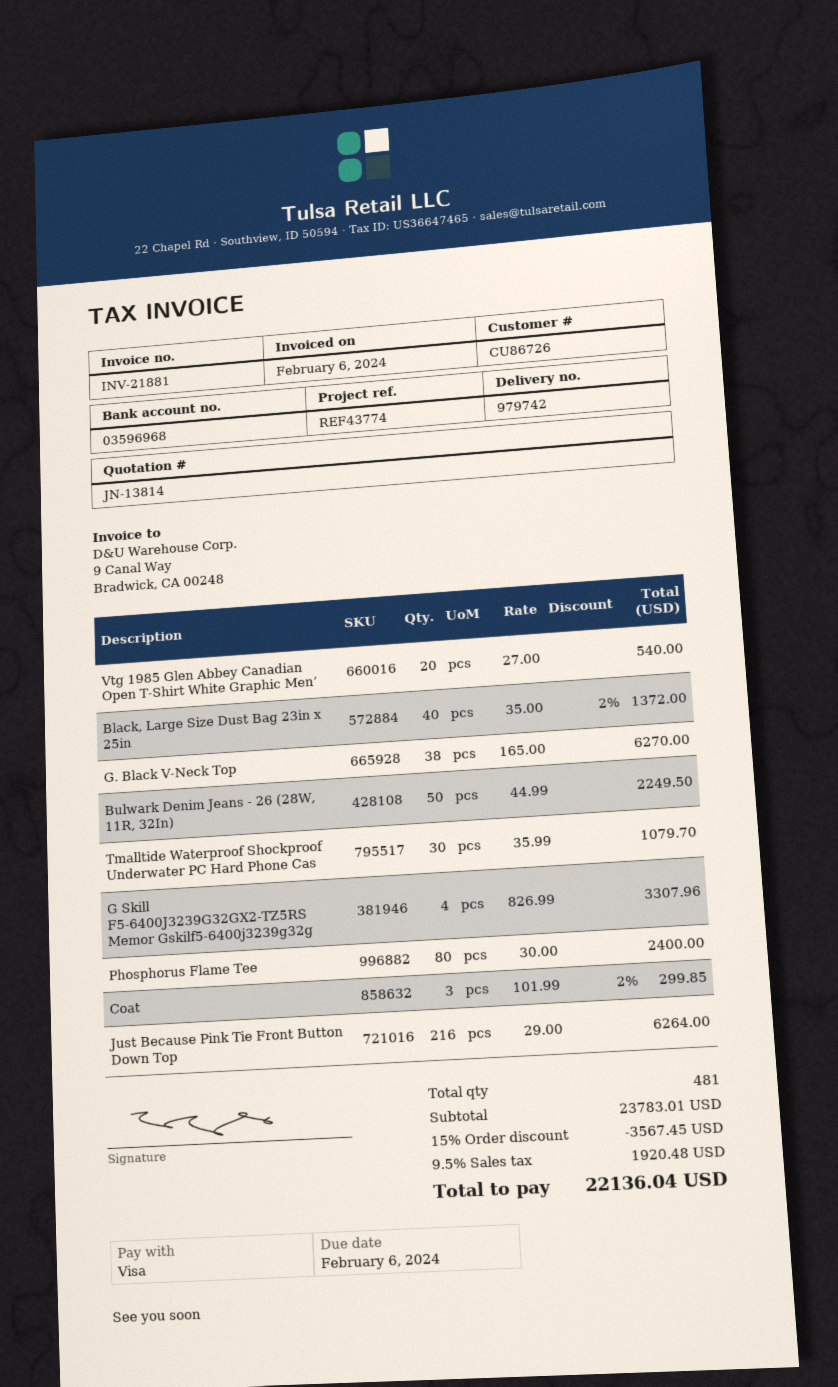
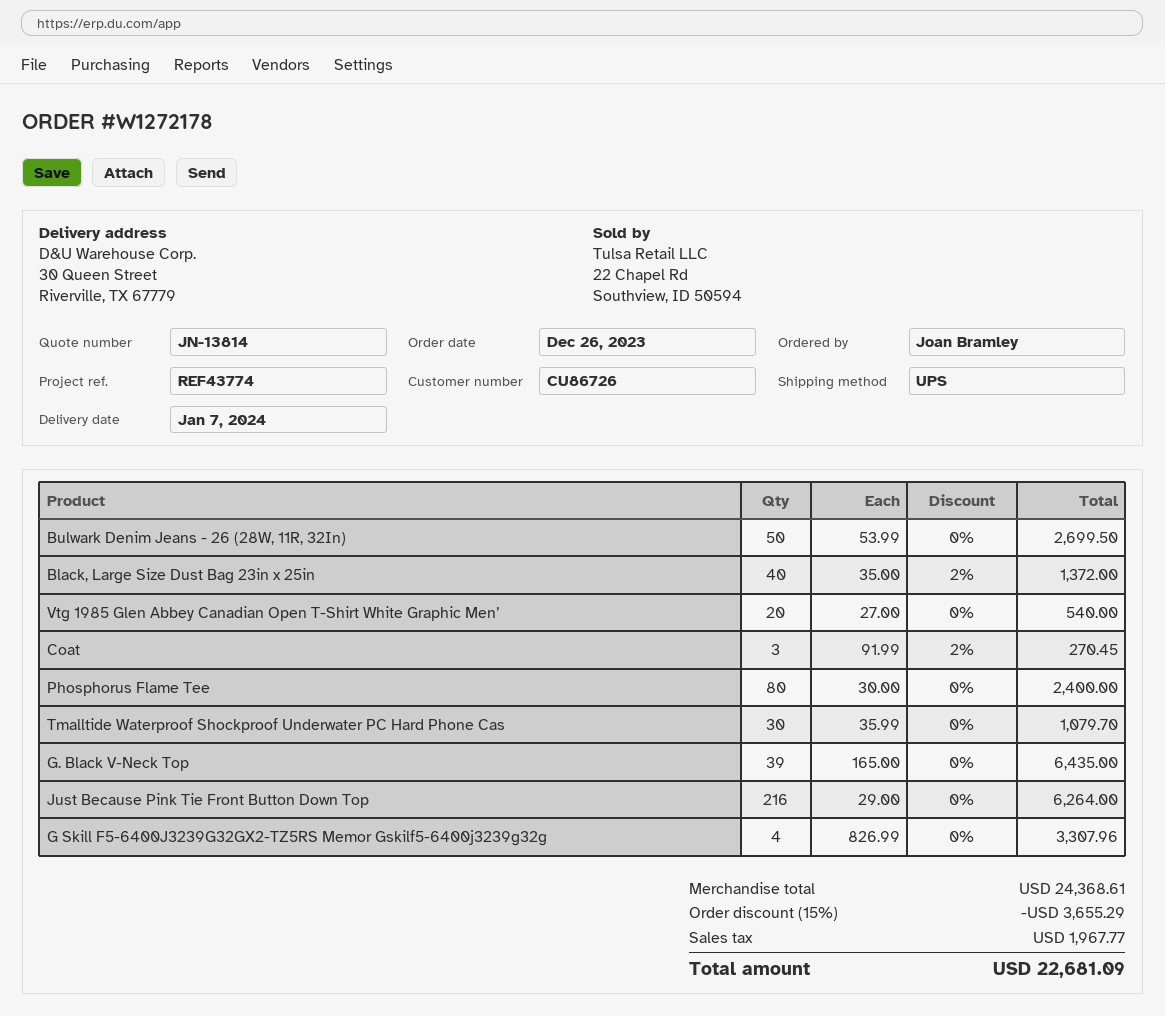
G. Black V-Neck Top: 38 x 165.00 = 6270.00 -> 39 x 165.00 = 6435.00
Bulwark Denim Jeans - 26 (28W, 11R, 32In): 50 x 44.99 = 2249.50 -> 50 x 53.99 = 2699.50
Coat: 3 x 101.99 - 2% = 299.85 -> 3 x 91.99 - 2% = 270.45
subtotal: 23783.01 -> 24368.61
discount: 15% = 3567.45 -> 15% = 3655.29
tax: 1920.48 -> 1967.77
total: 22136.04 -> 22681.09

